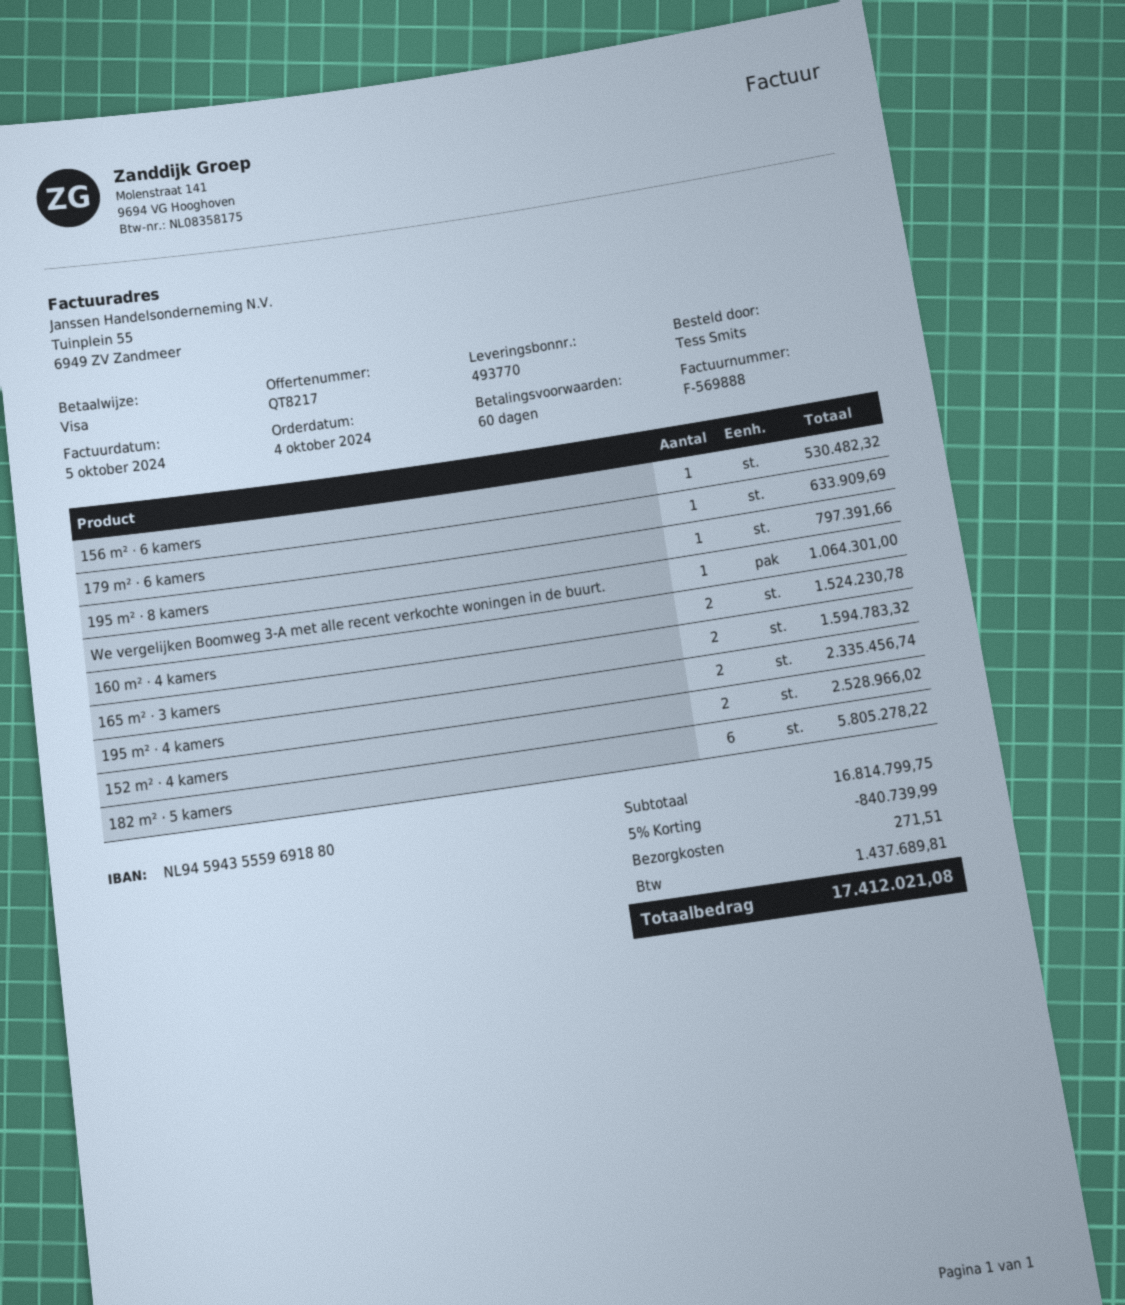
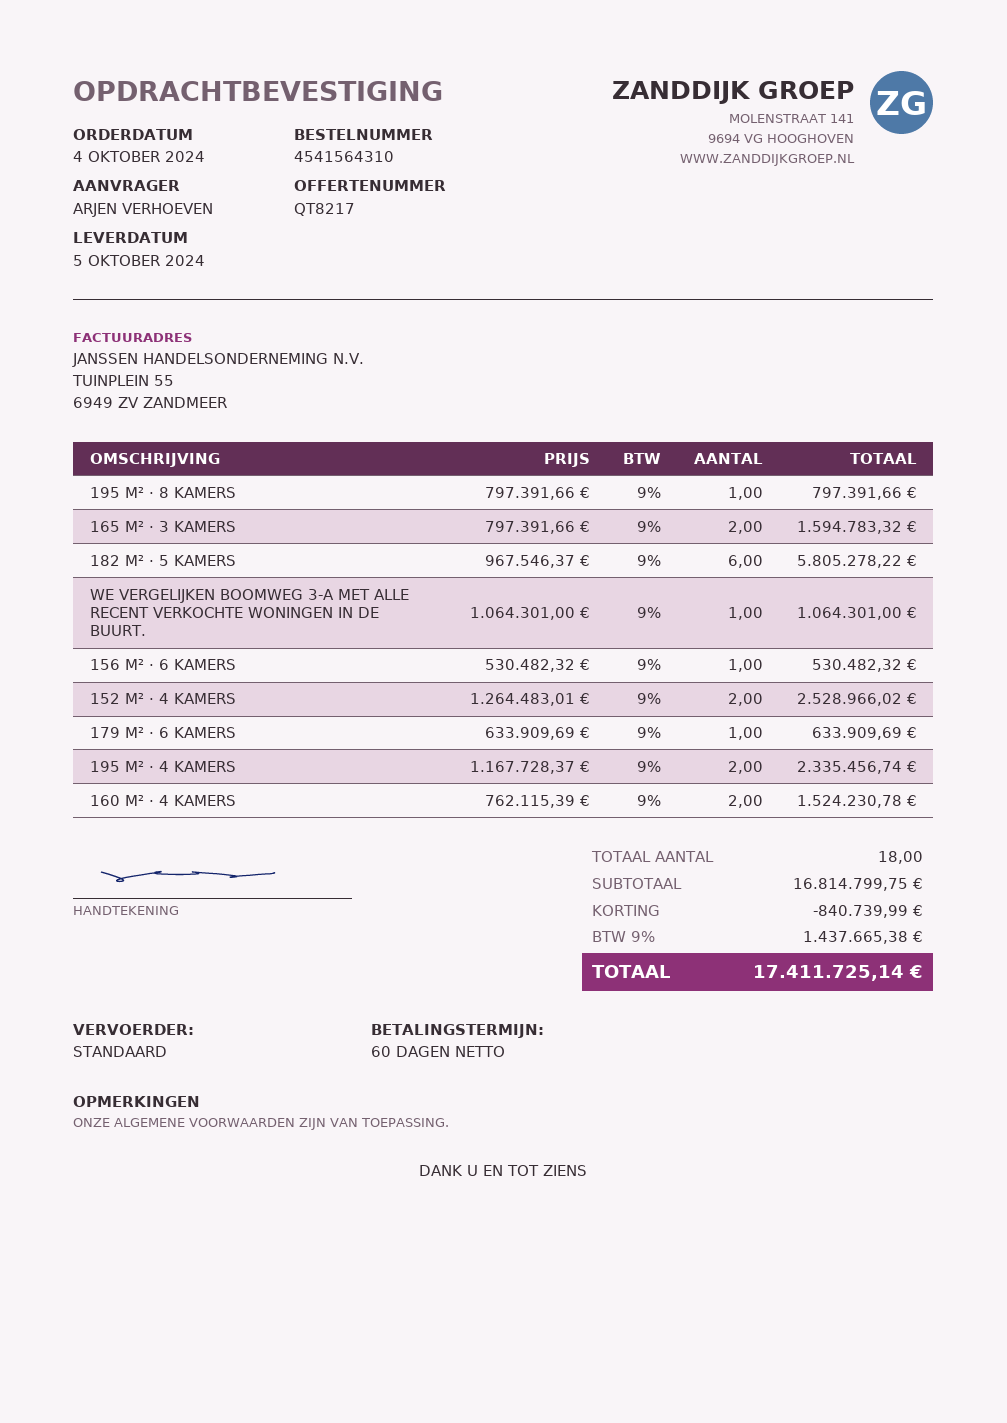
ordered by: Tess Smits -> ARJEN VERHOEVEN
shipping: 271.51 -> none
tax: 1437689.81 -> 1437665.38
total: 17412021.08 -> 17411725.14

